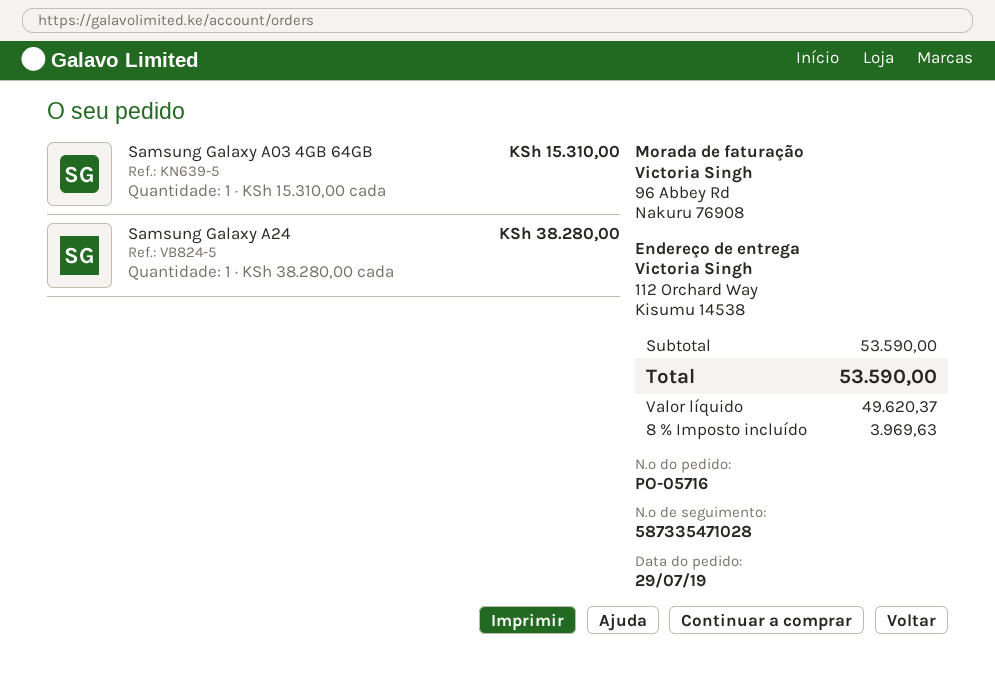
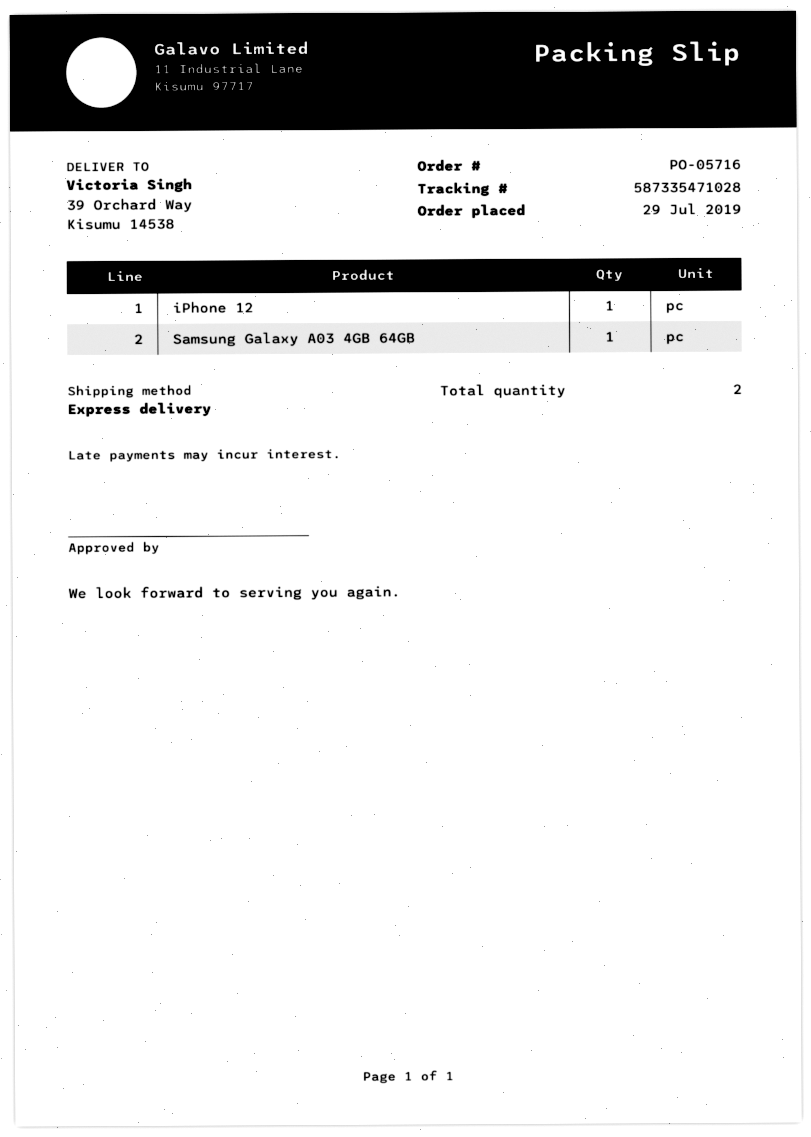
ship to: 112 Orchard Way, Kisumu 14538 -> 39 Orchard Way, Kisumu 14538
Samsung Galaxy A24: 1 -> none
iPhone 12: none -> 1

